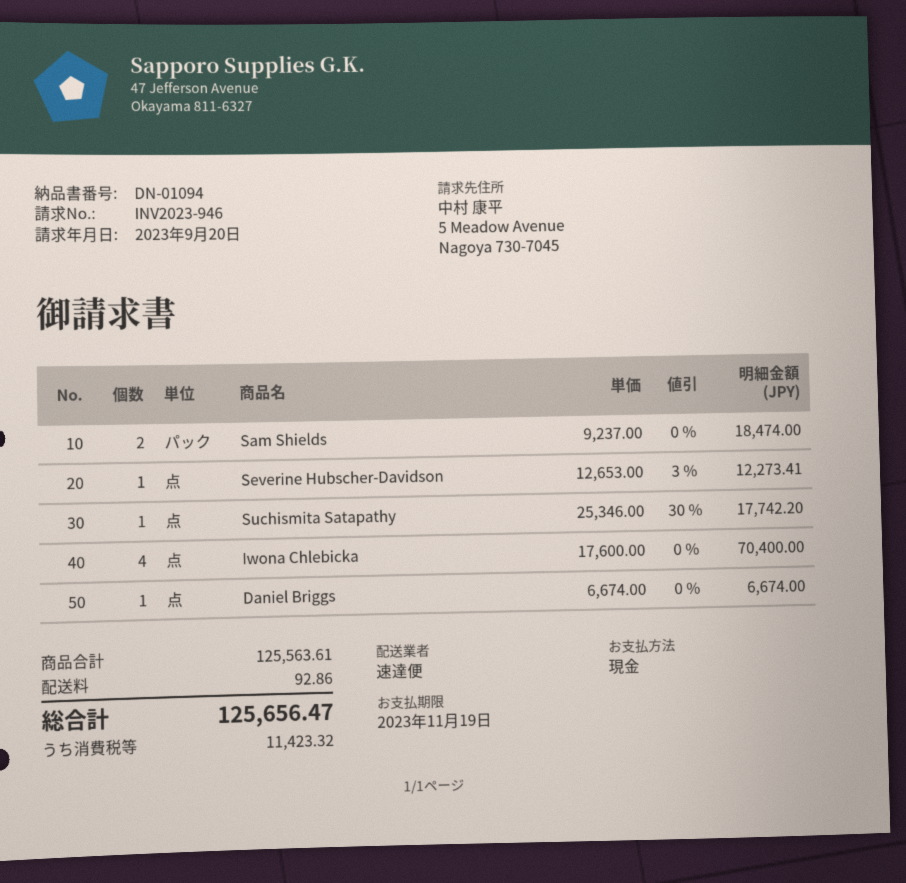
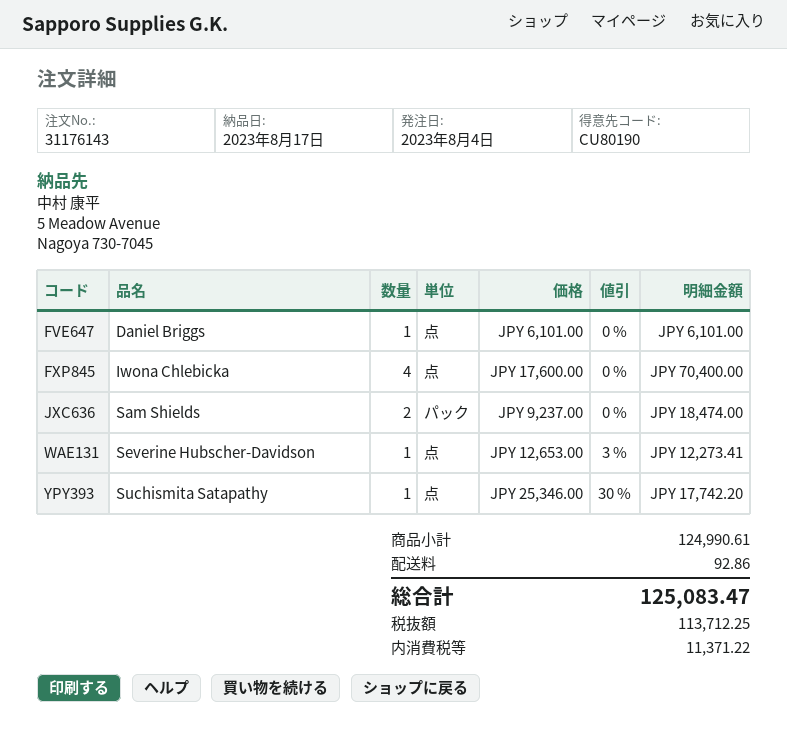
Daniel Briggs: 1 x 6674.00 = 6674.00 -> 1 x 6101.00 = 6101.00
subtotal: 125563.61 -> 124990.61
tax: 11423.32 -> 11371.22
total: 125656.47 -> 125083.47

